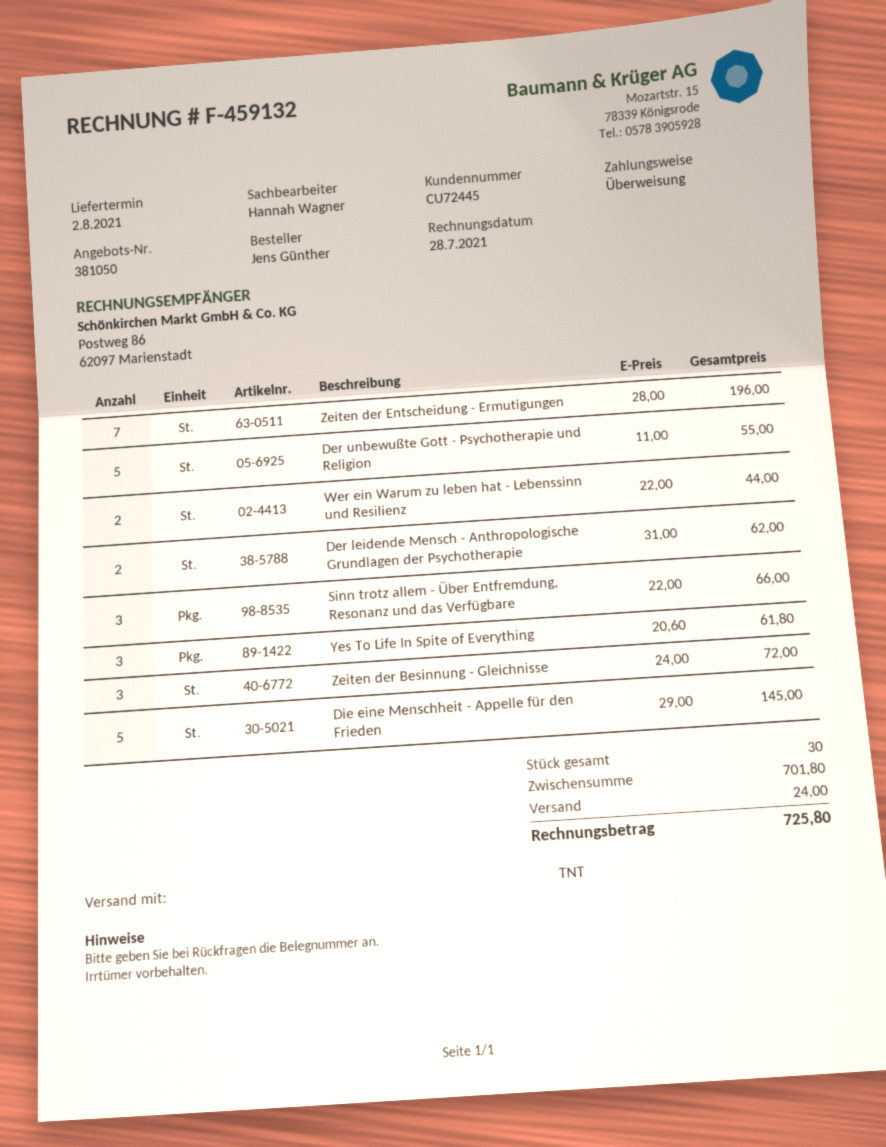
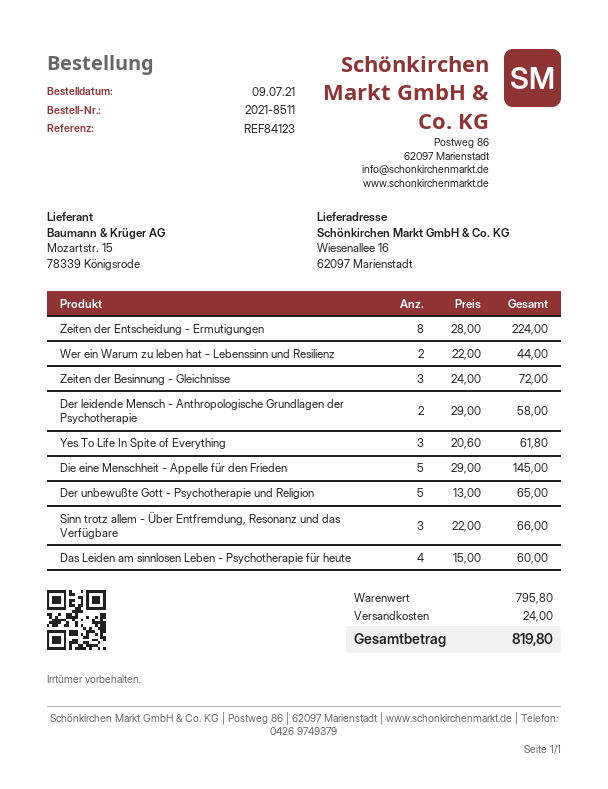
Zeiten der Entscheidung - Ermutigungen: 7 x 28.00 = 196.00 -> 8 x 28.00 = 224.00
Der unbewußte Gott - Psychotherapie und Religion: 5 x 11.00 = 55.00 -> 5 x 13.00 = 65.00
Der leidende Mensch - Anthropologische Grundlagen der Psychotherapie: 2 x 31.00 = 62.00 -> 2 x 29.00 = 58.00
Das Leiden am sinnlosen Leben - Psychotherapie für heute: none -> 4 x 15.00 = 60.00
subtotal: 701.80 -> 795.80
total: 725.80 -> 819.80

